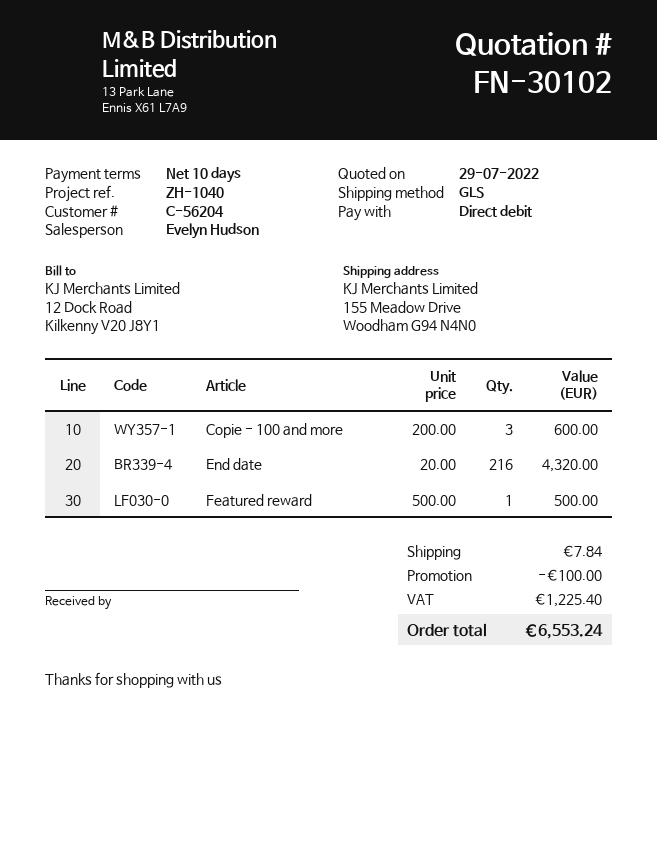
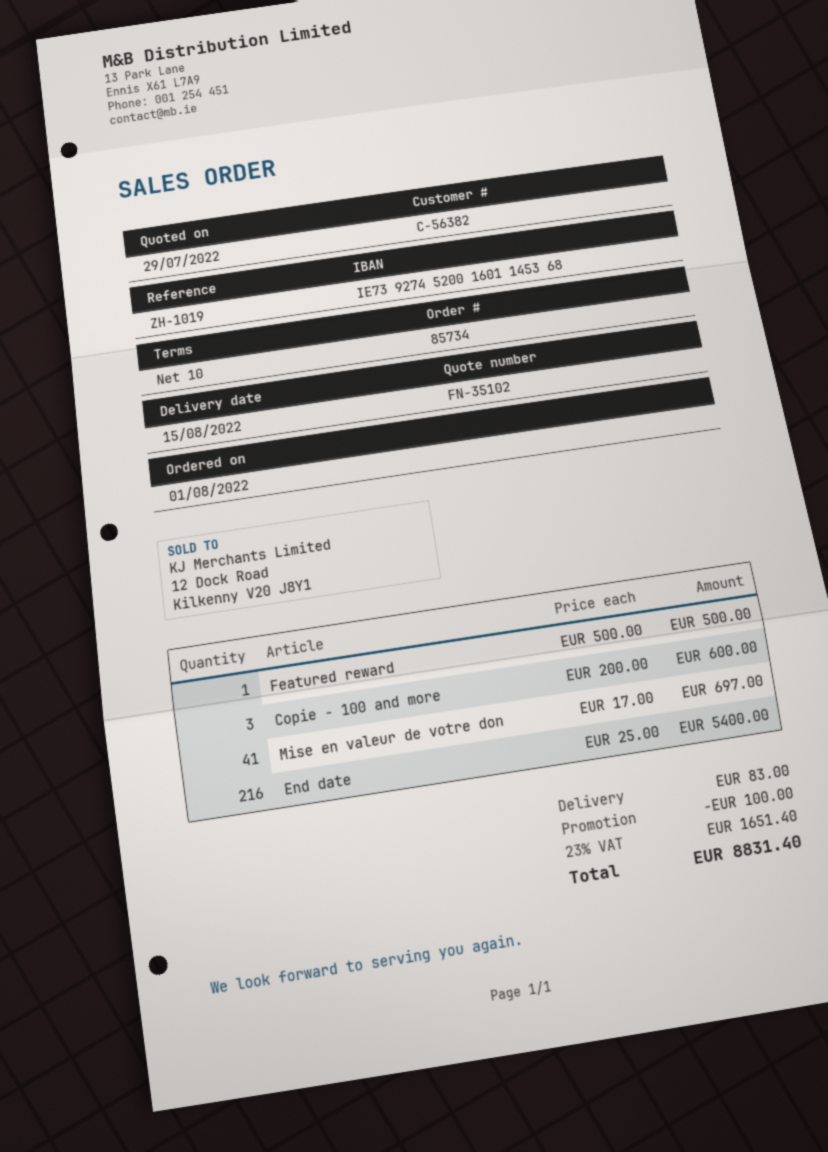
quote number: FN-30102 -> FN-35102
customer number: C-56204 -> C-56382
reference: ZH-1040 -> ZH-1019
End date: 216 x 20.00 = 4320.00 -> 216 x 25.00 = 5400.00
Mise en valeur de votre don: none -> 41 x 17.00 = 697.00
shipping: 7.84 -> 83.00
tax: 1225.40 -> 1651.40
total: 6553.24 -> 8831.40

